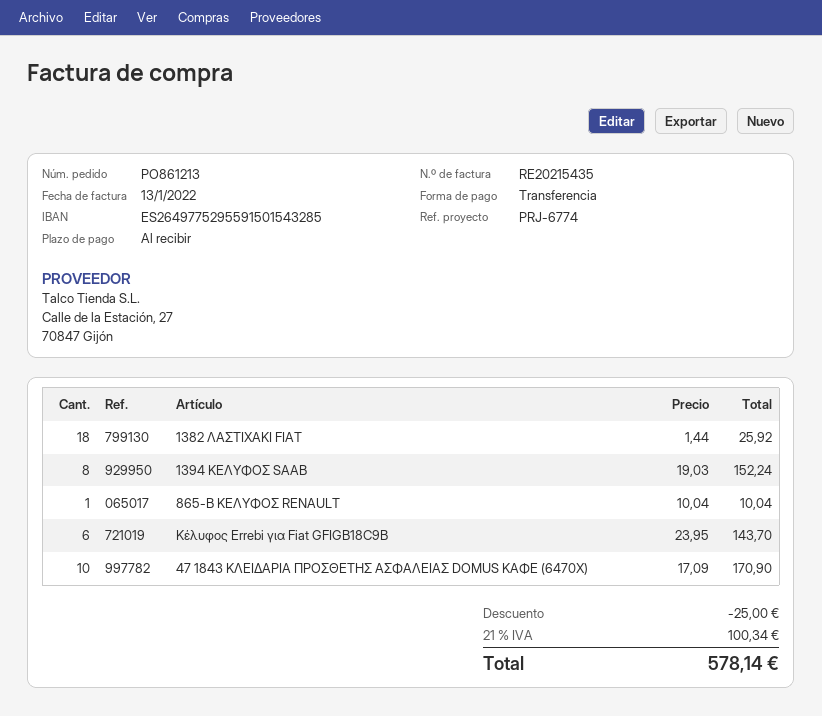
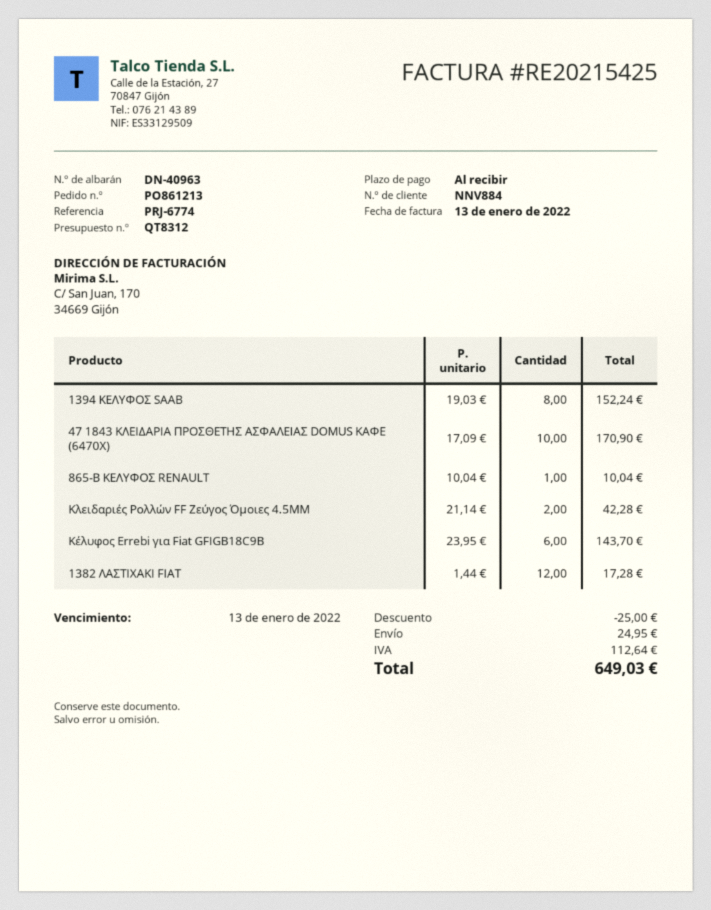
invoice number: RE20215435 -> RE20215425
1382 ΛΑΣΤΙΧΑΚΙ FIAT: 18 x 1.44 = 25.92 -> 12 x 1.44 = 17.28
Κλειδαριές Ρολλών FF Ζεύγος Όμοιες 4.5MM: none -> 2 x 21.14 = 42.28
shipping: none -> 24.95
tax: 100.34 -> 112.64
total: 578.14 -> 649.03

